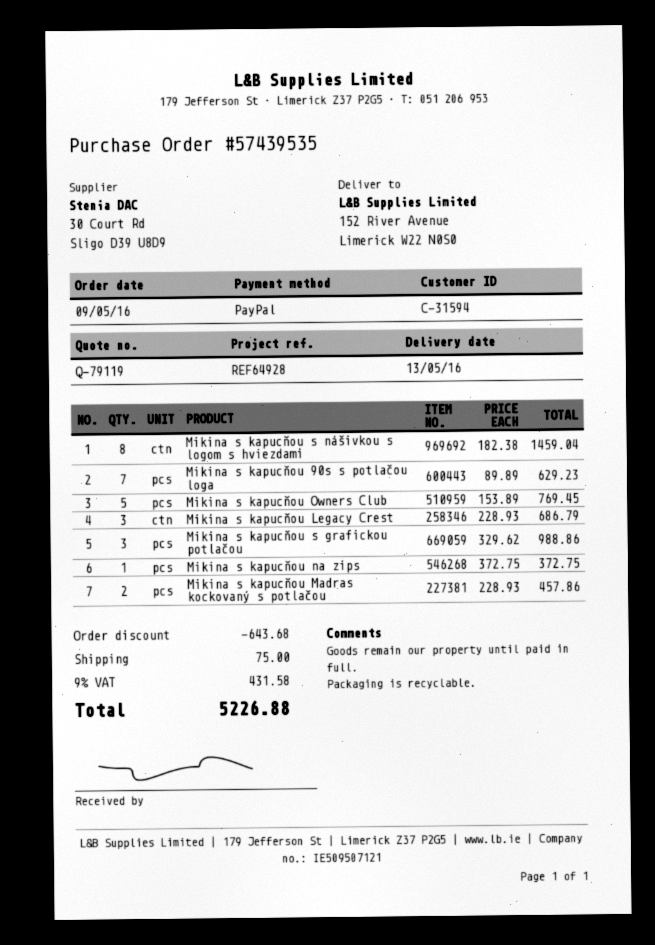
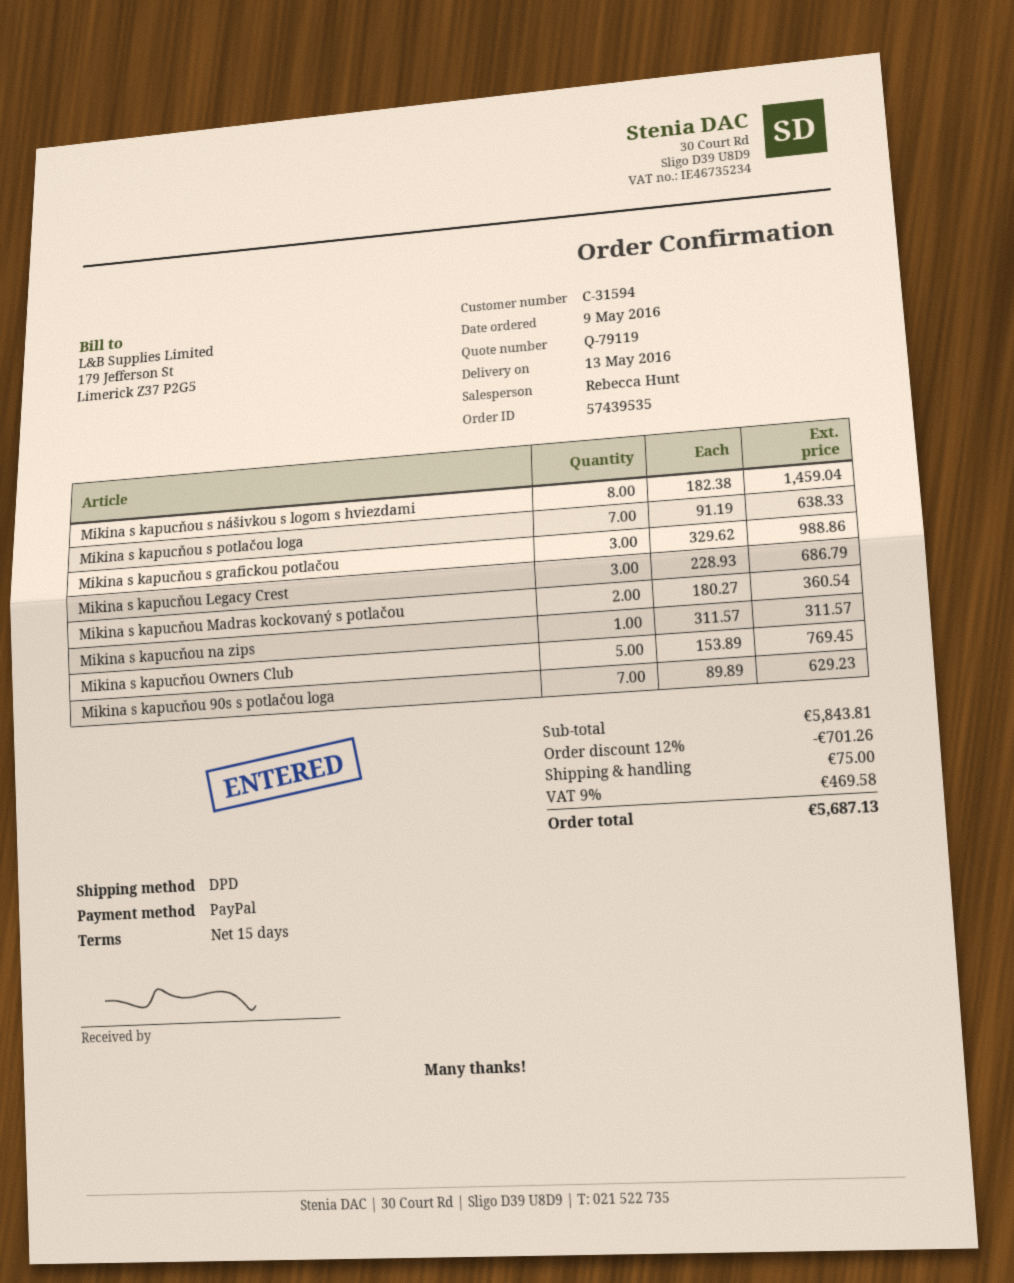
Mikina s kapucňou na zips: 1 x 372.75 = 372.75 -> 1 x 311.57 = 311.57
Mikina s kapucňou Madras kockovaný s potlačou: 2 x 228.93 = 457.86 -> 2 x 180.27 = 360.54
Mikina s kapucňou s potlačou loga: none -> 7 x 91.19 = 638.33
discount: 643.68 -> 701.26
tax: 9% = 431.58 -> 9% = 469.58
total: 5226.88 -> 5687.13

